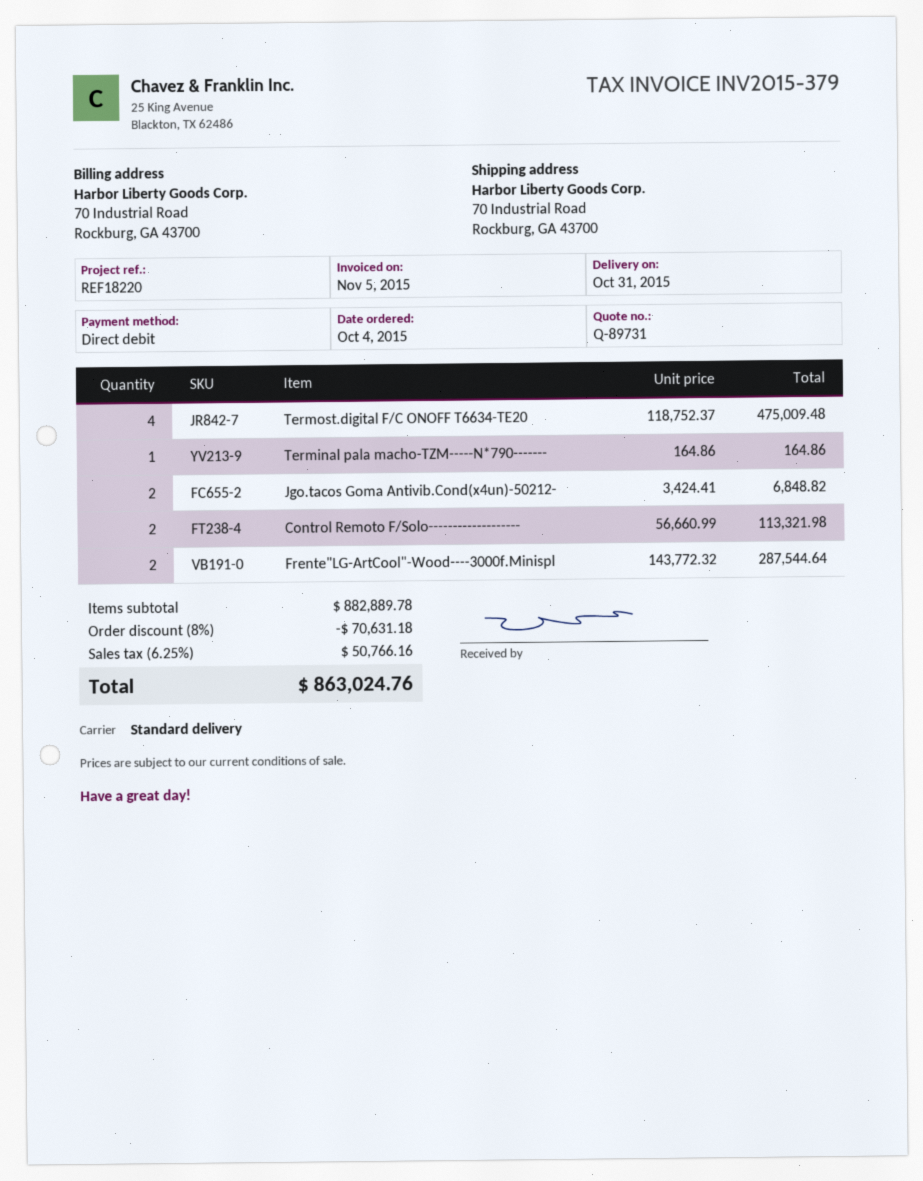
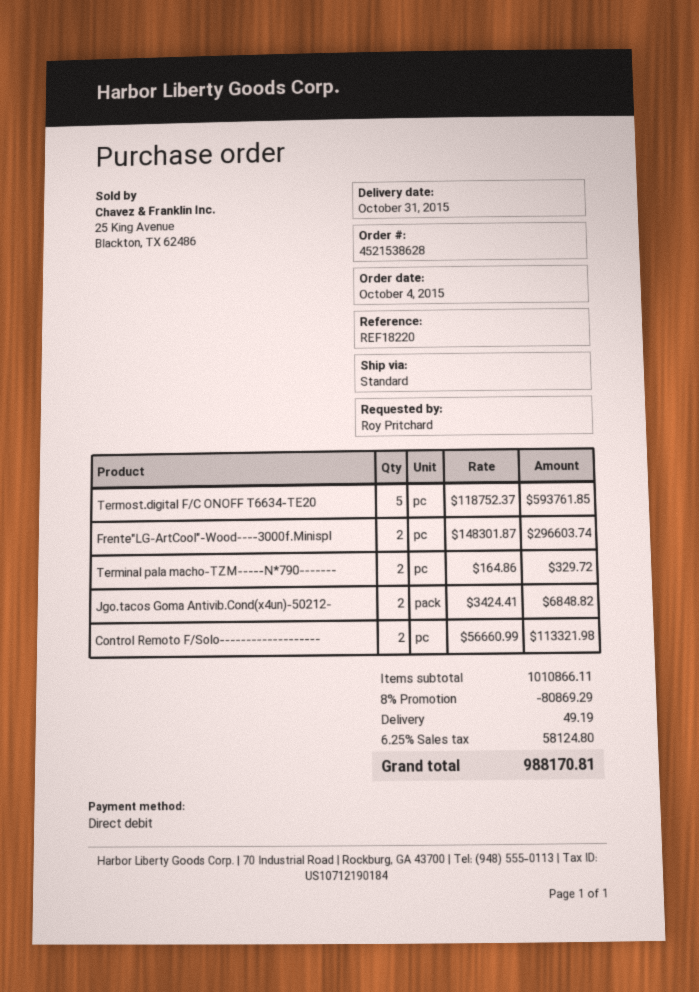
Termost.digital F/C ONOFF T6634-TE20: 4 x 118752.37 = 475009.48 -> 5 x 118752.37 = 593761.85
Terminal pala macho-TZM-----N*790-------: 1 x 164.86 = 164.86 -> 2 x 164.86 = 329.72
Frente"LG-ArtCool"-Wood----3000f.Minispl: 2 x 143772.32 = 287544.64 -> 2 x 148301.87 = 296603.74
subtotal: 882889.78 -> 1010866.11
discount: 8% = 70631.18 -> 8% = 80869.29
shipping: none -> 49.19
tax: 6.25% = 50766.16 -> 6.25% = 58124.80
total: 863024.76 -> 988170.81

